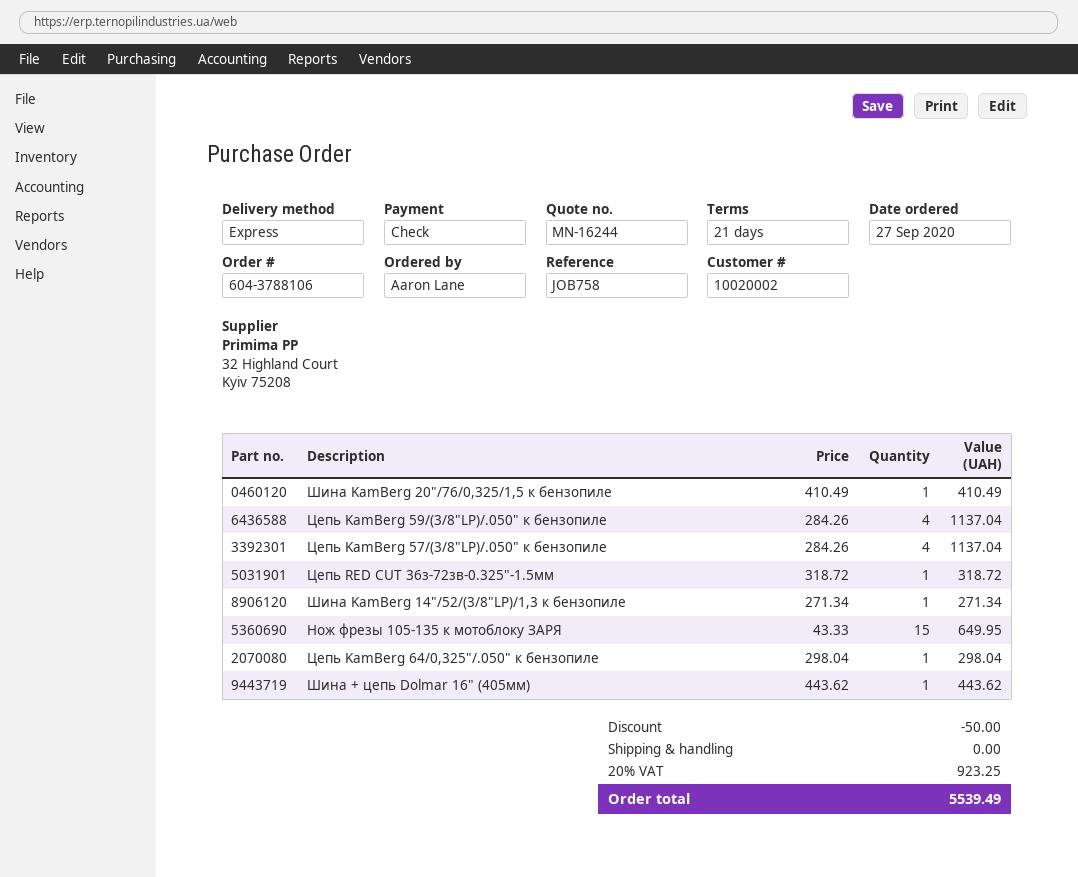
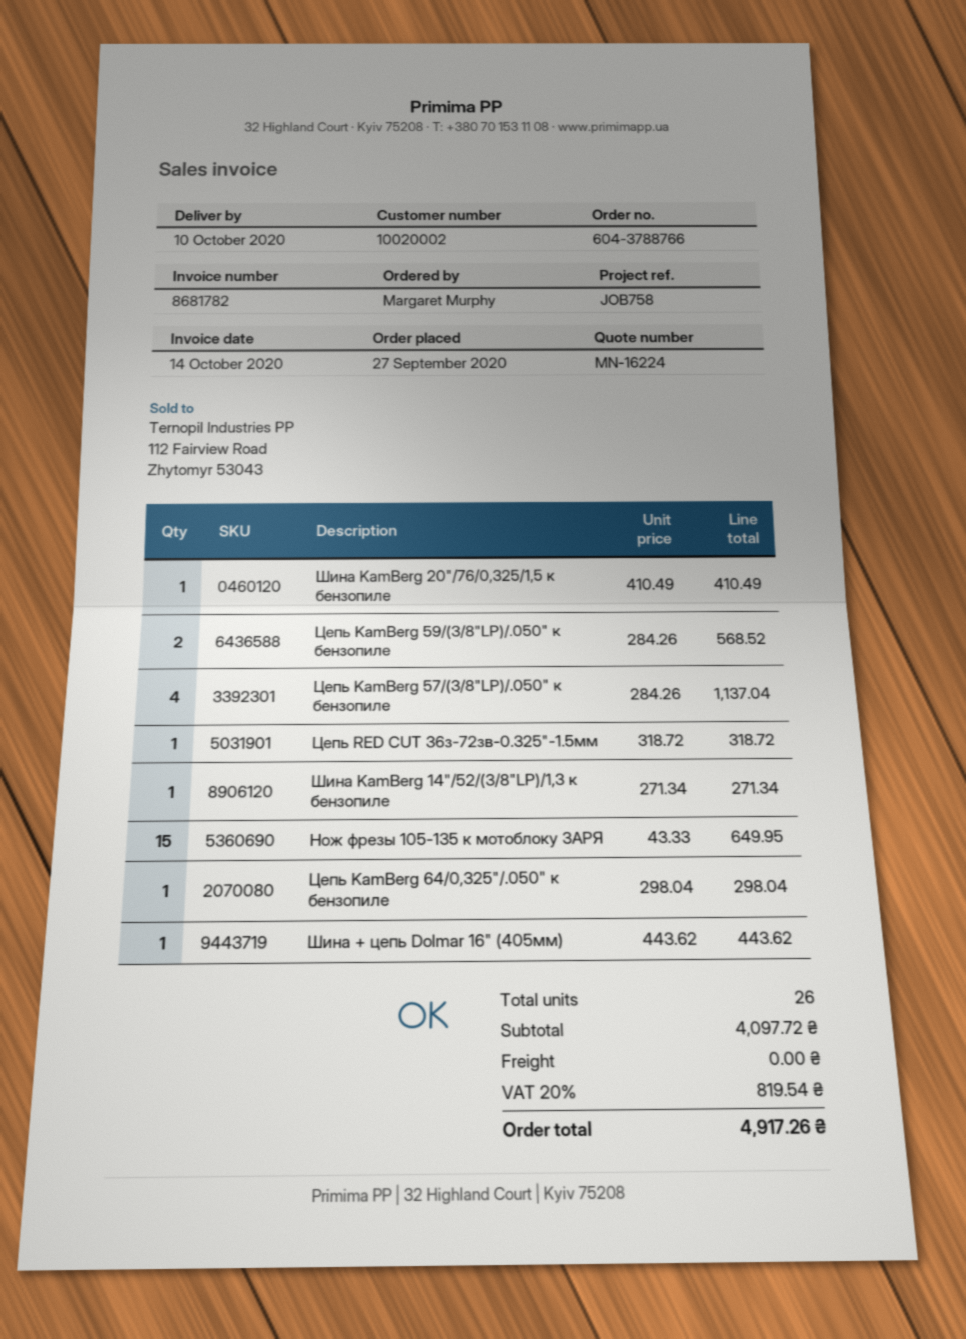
quote number: MN-16244 -> MN-16224
order number: 604-3788106 -> 604-3788766
ordered by: Aaron Lane -> Margaret Murphy
Цепь KamBerg 59/(3/8"LP)/.050" к бензопиле: 4 x 284.26 = 1137.04 -> 2 x 284.26 = 568.52
discount: 50.00 -> none
tax: 20% = 923.25 -> 20% = 819.54
total: 5539.49 -> 4917.26

